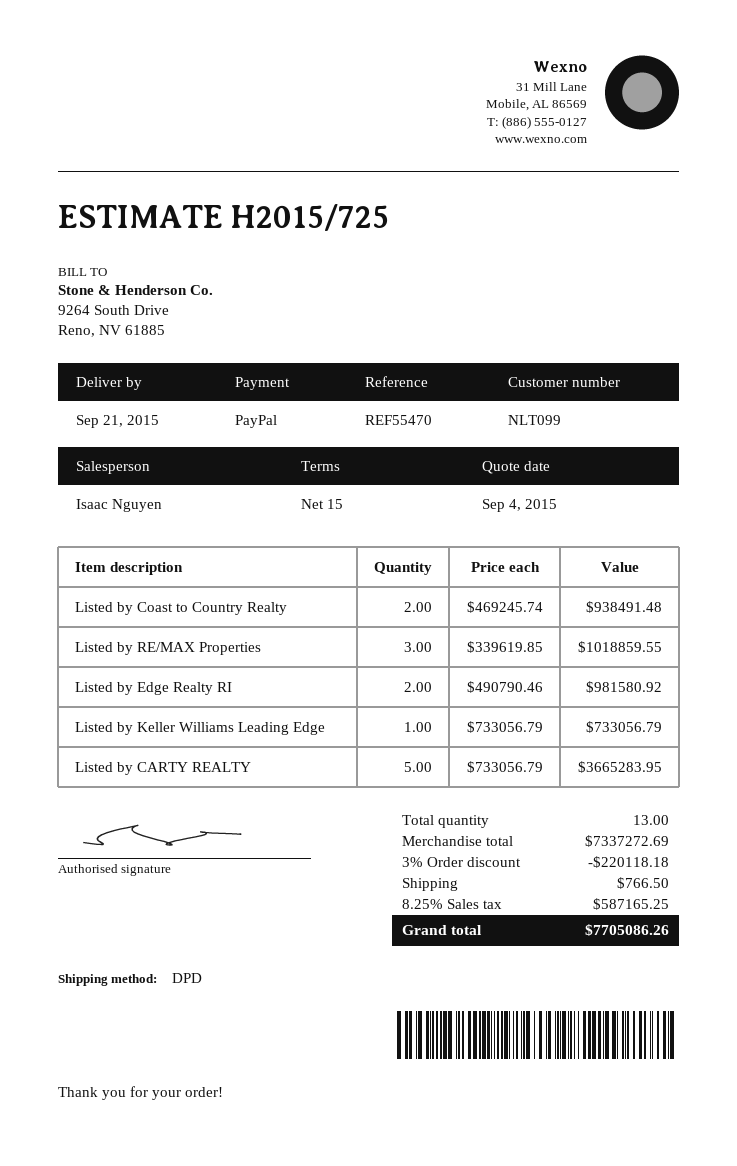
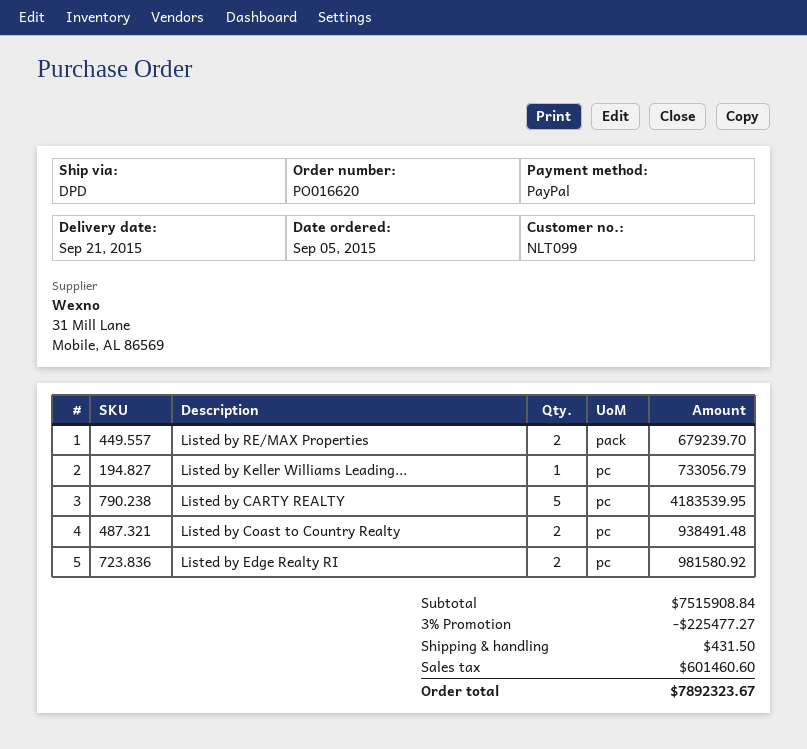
Listed by RE/MAX Properties: 3 for 1018859.55 -> 2 for 679239.70
Listed by CARTY REALTY: 5 for 3665283.95 -> 5 for 4183539.95
subtotal: 7337272.69 -> 7515908.84
discount: 3% = 220118.18 -> 3% = 225477.27
shipping: 766.50 -> 431.50
tax: 587165.25 -> 601460.60
total: 7705086.26 -> 7892323.67

